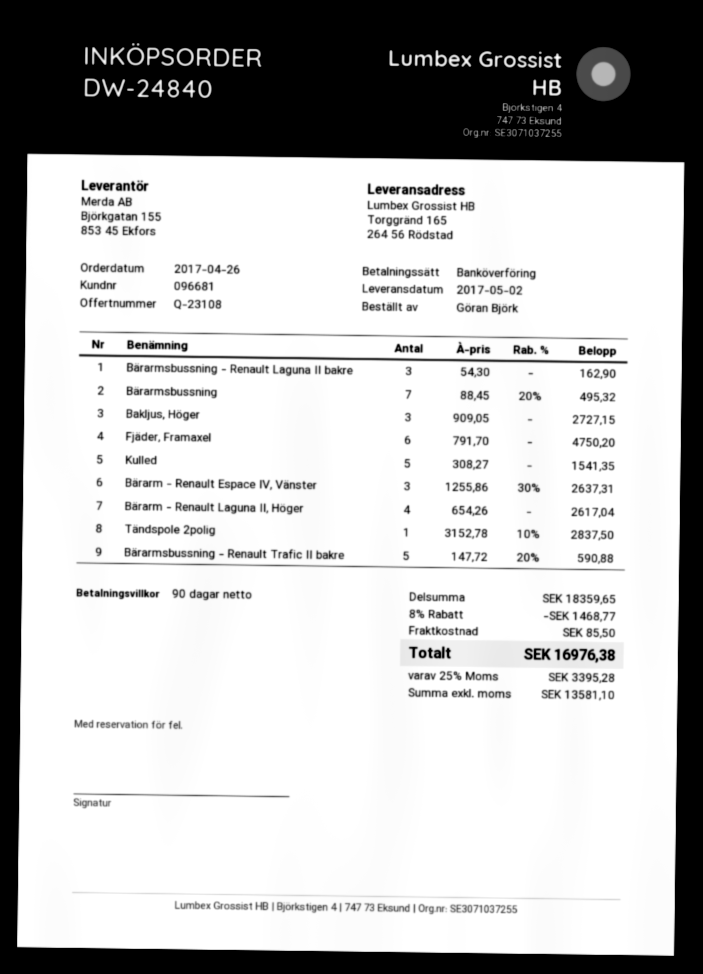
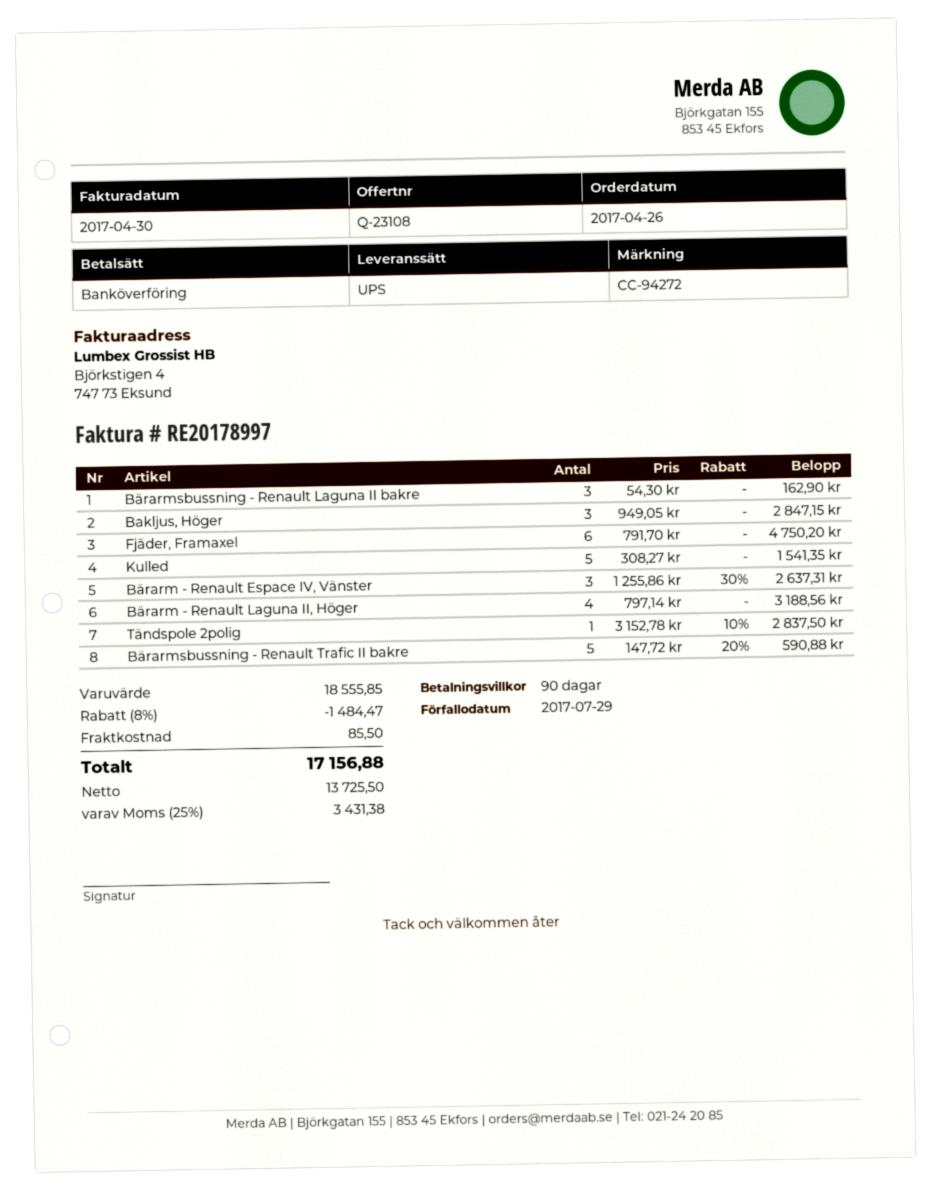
Bärarmsbussning: 7 x 88.45 - 20% = 495.32 -> none
Bakljus, Höger: 3 x 909.05 = 2727.15 -> 3 x 949.05 = 2847.15
Bärarm - Renault Laguna II, Höger: 4 x 654.26 = 2617.04 -> 4 x 797.14 = 3188.56
subtotal: 18359.65 -> 18555.85
discount: 8% = 1468.77 -> 8% = 1484.47
net: 13581.10 -> 13725.50
tax: 25% = 3395.28 -> 25% = 3431.38
total: 16976.38 -> 17156.88

